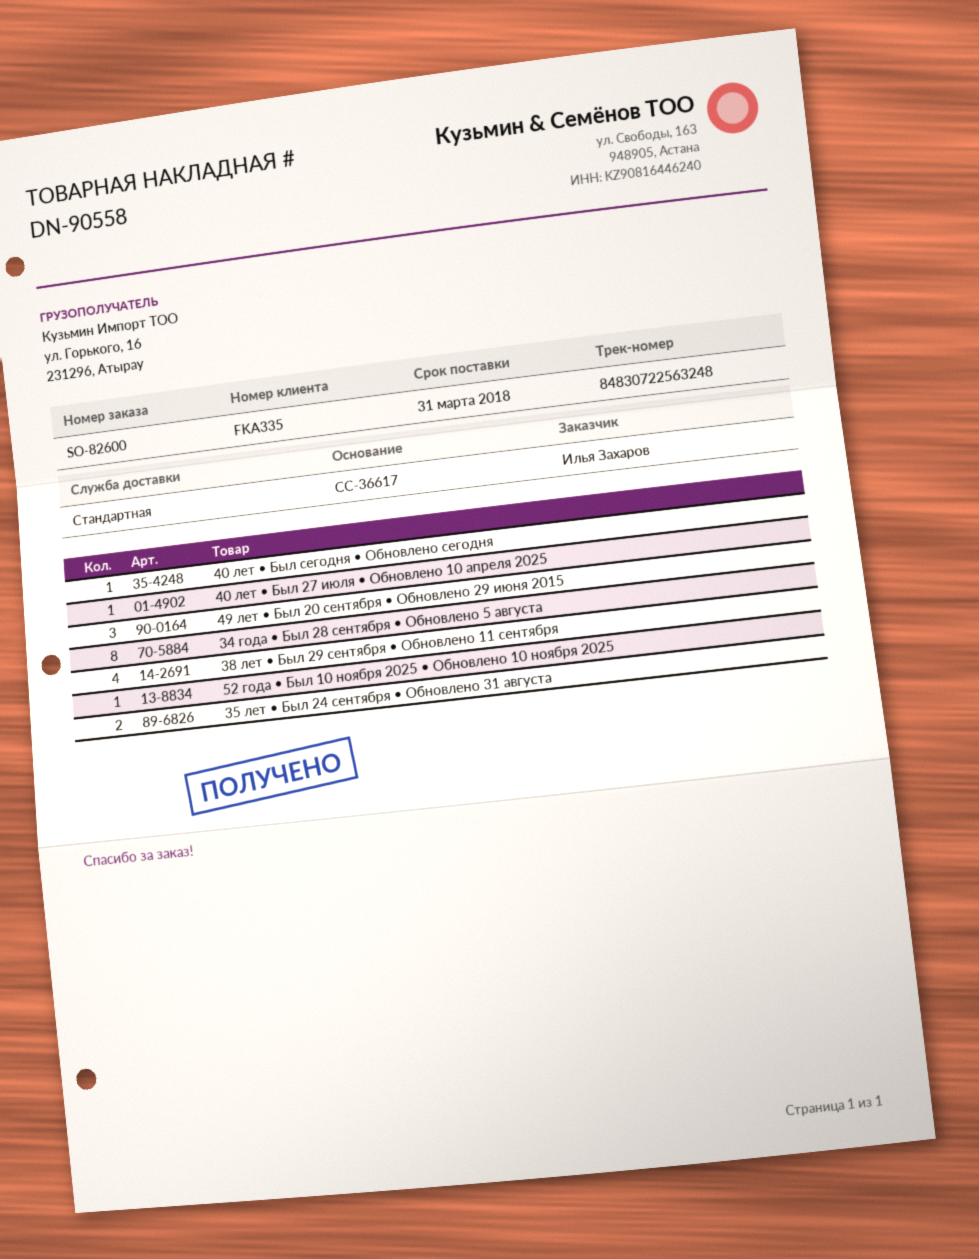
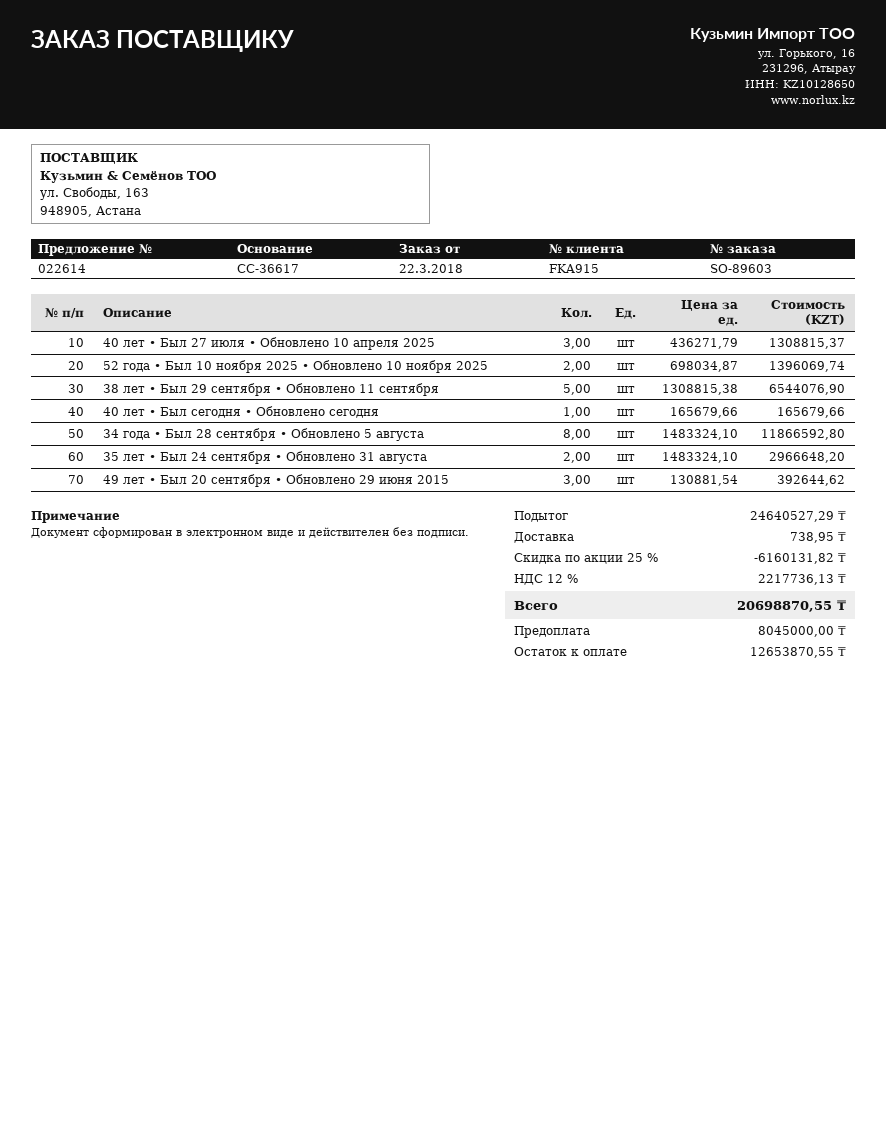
order number: SO-82600 -> SO-89603
customer number: FKA335 -> FKA915
40 лет • Был 27 июля • Обновлено 10 апреля 2025: 1 -> 3
38 лет • Был 29 сентября • Обновлено 11 сентября: 4 -> 5
52 года • Был 10 ноября 2025 • Обновлено 10 ноября 2025: 1 -> 2

